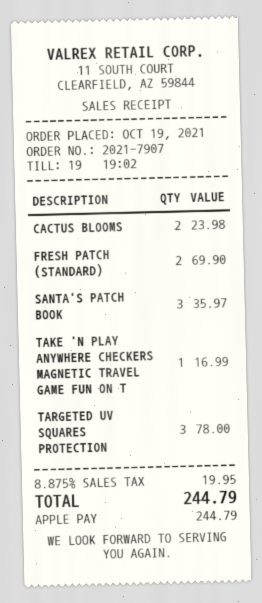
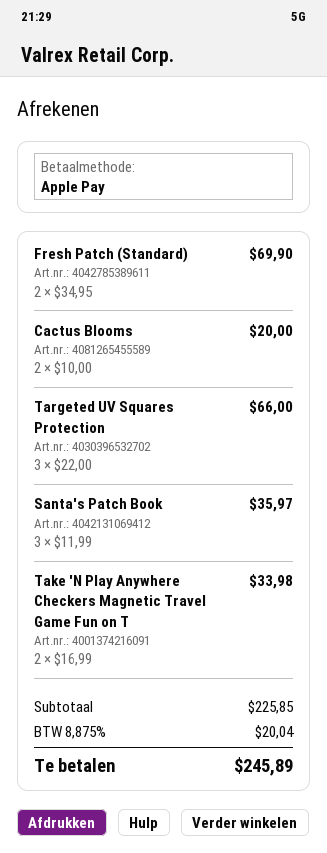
CACTUS BLOOMS: 2 for 23.98 -> 2 for 20.00
TAKE 'N PLAY ANYWHERE CHECKERS MAGNETIC TRAVEL GAME FUN ON T: 1 for 16.99 -> 2 for 33.98
TARGETED UV SQUARES PROTECTION: 3 for 78.00 -> 3 for 66.00
tax: 8.875% = 19.95 -> 8.875% = 20.04
total: 244.79 -> 245.89

